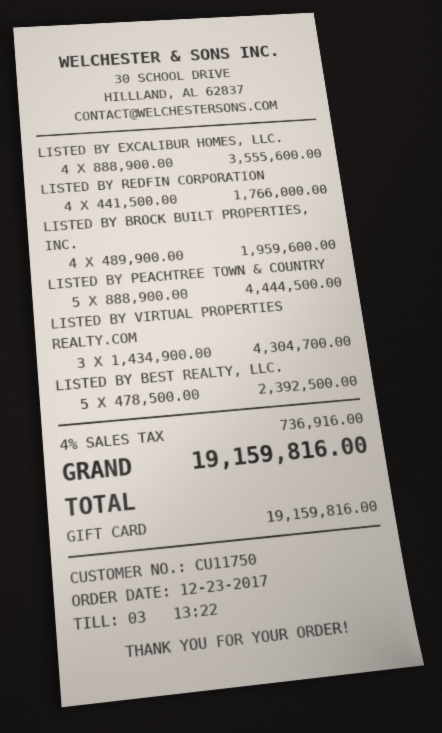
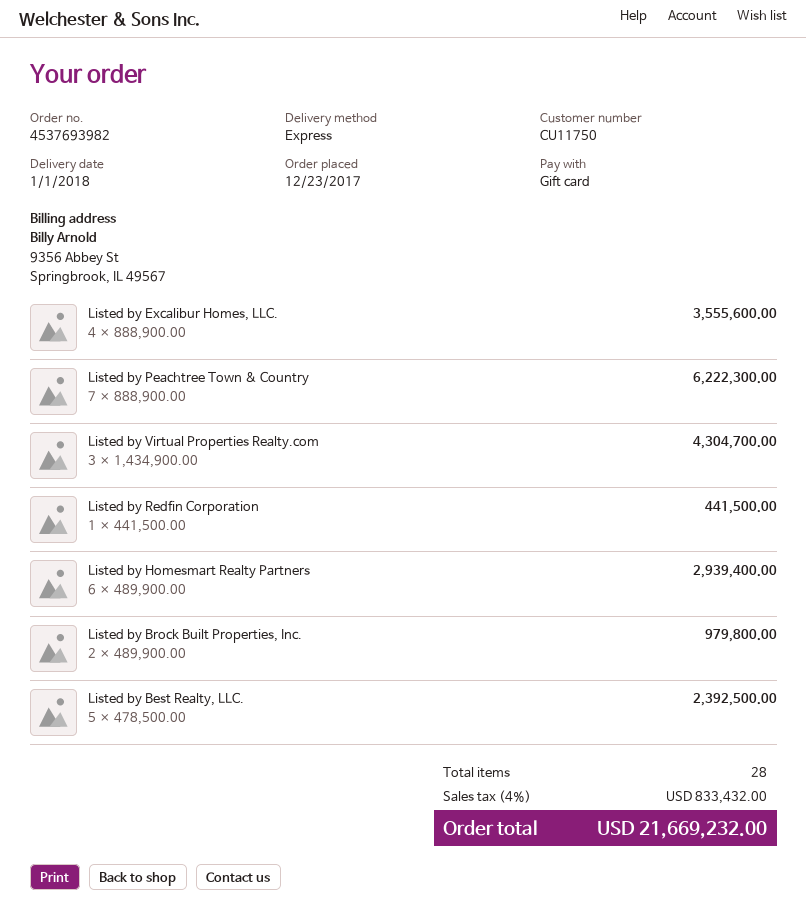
LISTED BY REDFIN CORPORATION: 4 x 441500.00 = 1766000.00 -> 1 x 441500.00 = 441500.00
LISTED BY BROCK BUILT PROPERTIES, INC.: 4 x 489900.00 = 1959600.00 -> 2 x 489900.00 = 979800.00
LISTED BY PEACHTREE TOWN & COUNTRY: 5 x 888900.00 = 4444500.00 -> 7 x 888900.00 = 6222300.00
Listed by Homesmart Realty Partners: none -> 6 x 489900.00 = 2939400.00
tax: 4% = 736916.00 -> 4% = 833432.00
total: 19159816.00 -> 21669232.00

